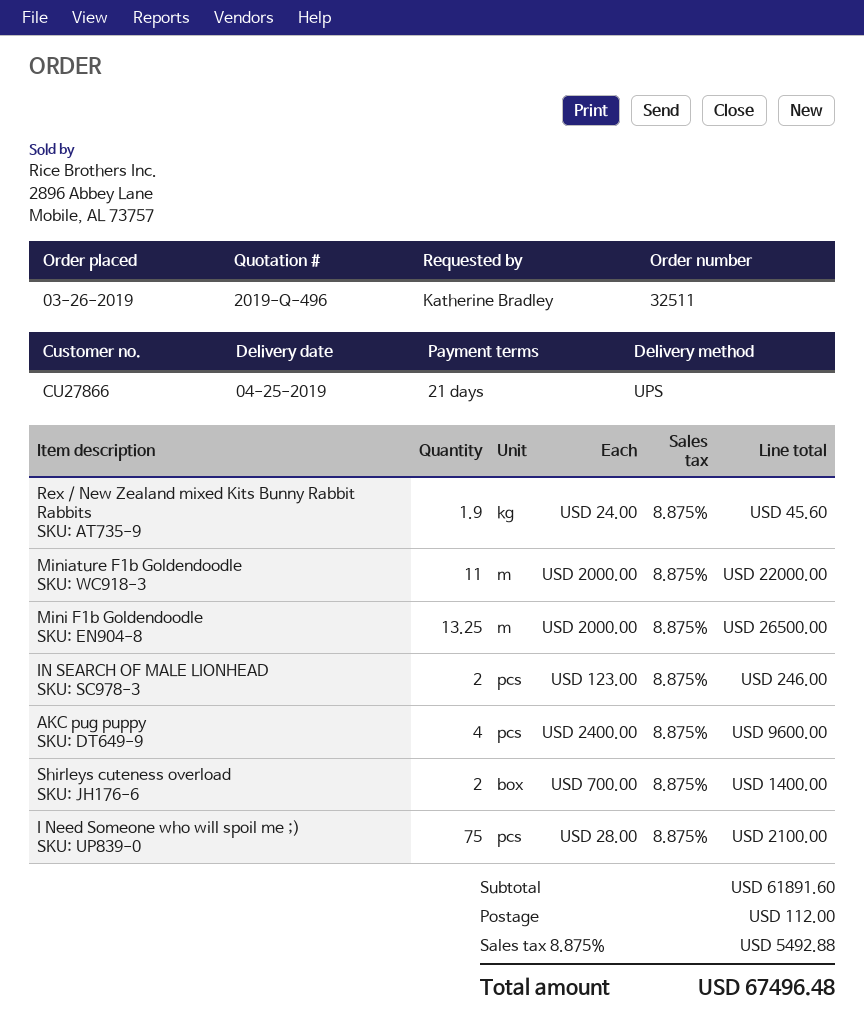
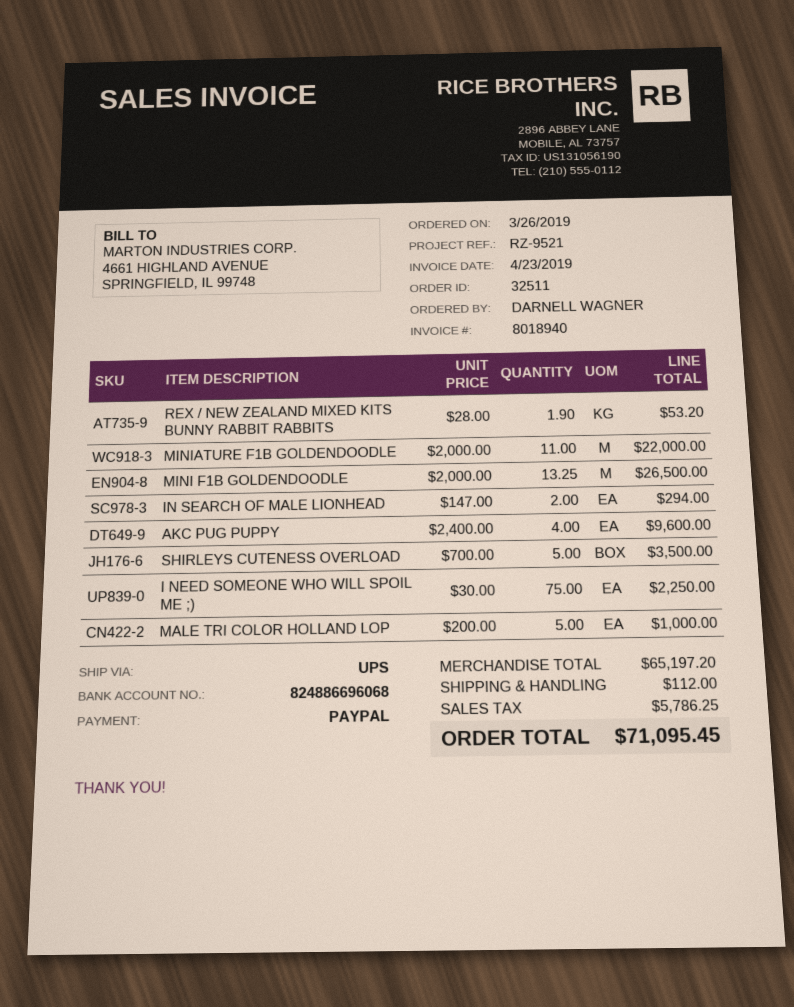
ordered by: Katherine Bradley -> DARNELL WAGNER
Rex / New Zealand mixed Kits Bunny Rabbit Rabbits: 1.9 x 24.00 = 45.60 -> 1.9 x 28.00 = 53.20
IN SEARCH OF MALE LIONHEAD: 2 x 123.00 = 246.00 -> 2 x 147.00 = 294.00
Shirleys cuteness overload: 2 x 700.00 = 1400.00 -> 5 x 700.00 = 3500.00
I Need Someone who will spoil me ;): 75 x 28.00 = 2100.00 -> 75 x 30.00 = 2250.00
MALE TRI COLOR HOLLAND LOP: none -> 5 x 200.00 = 1000.00
subtotal: 61891.60 -> 65197.20
tax: 5492.88 -> 5786.25
total: 67496.48 -> 71095.45

